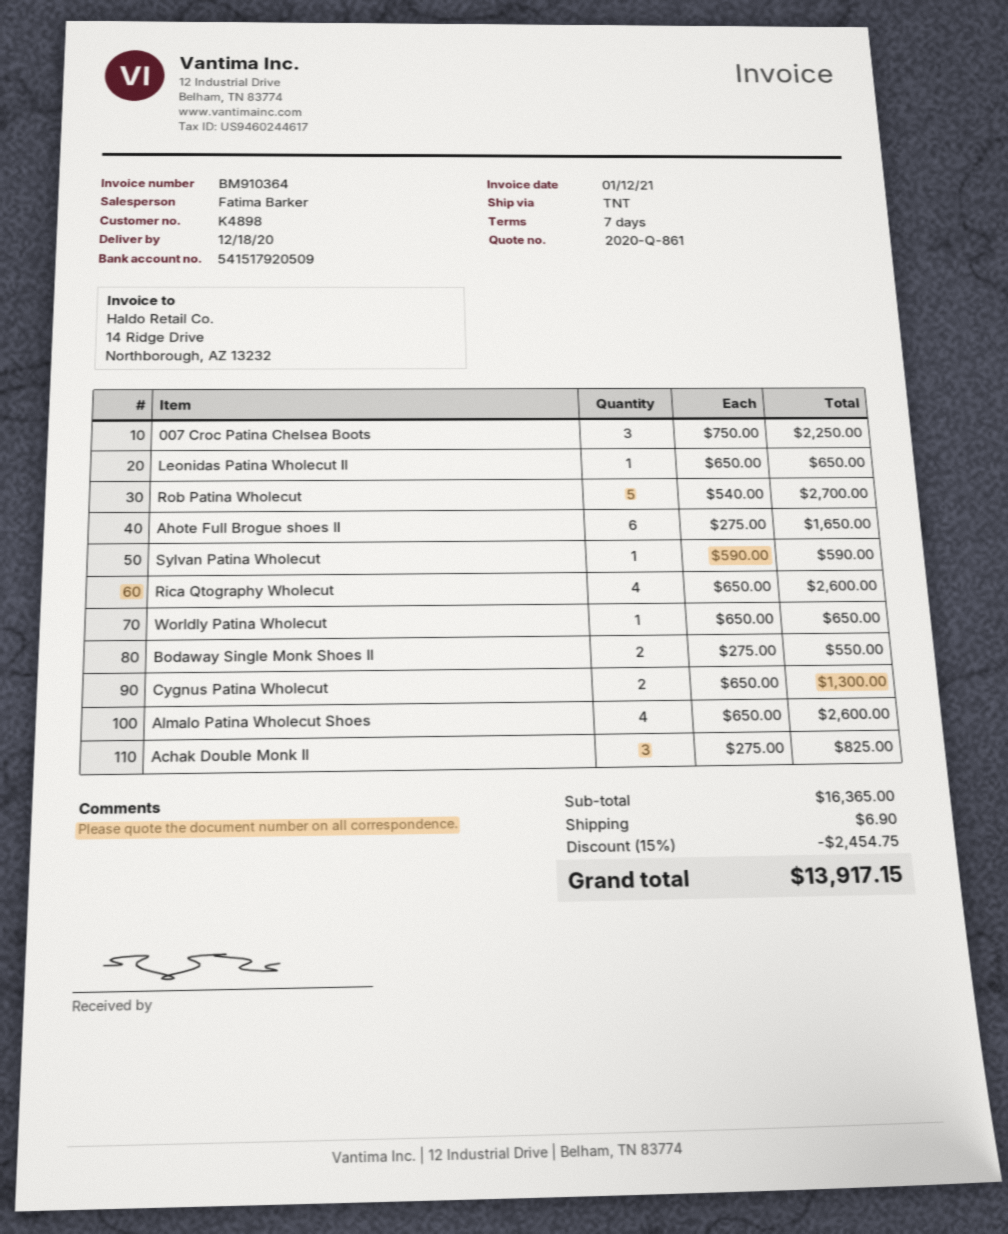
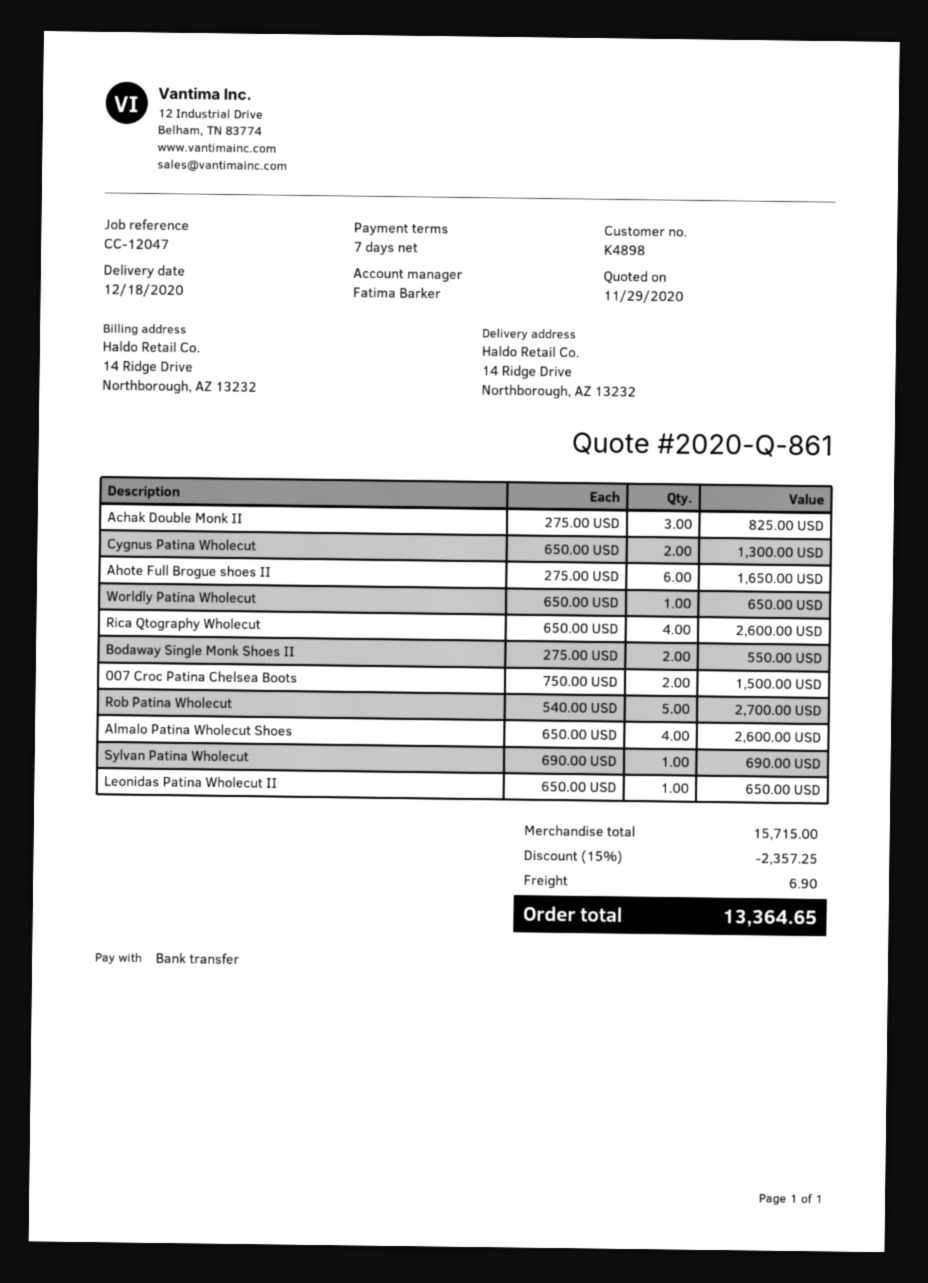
007 Croc Patina Chelsea Boots: 3 x 750.00 = 2250.00 -> 2 x 750.00 = 1500.00
Sylvan Patina Wholecut: 1 x 590.00 = 590.00 -> 1 x 690.00 = 690.00
subtotal: 16365.00 -> 15715.00
discount: 15% = 2454.75 -> 15% = 2357.25
total: 13917.15 -> 13364.65

